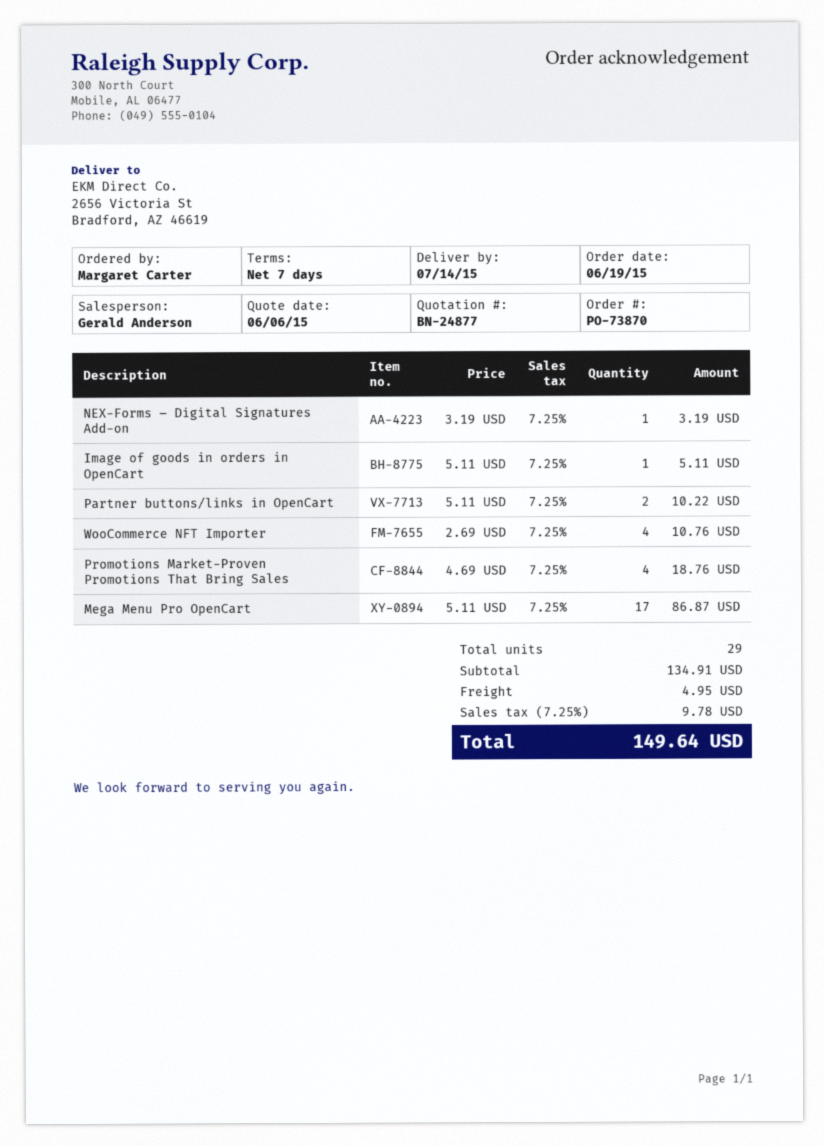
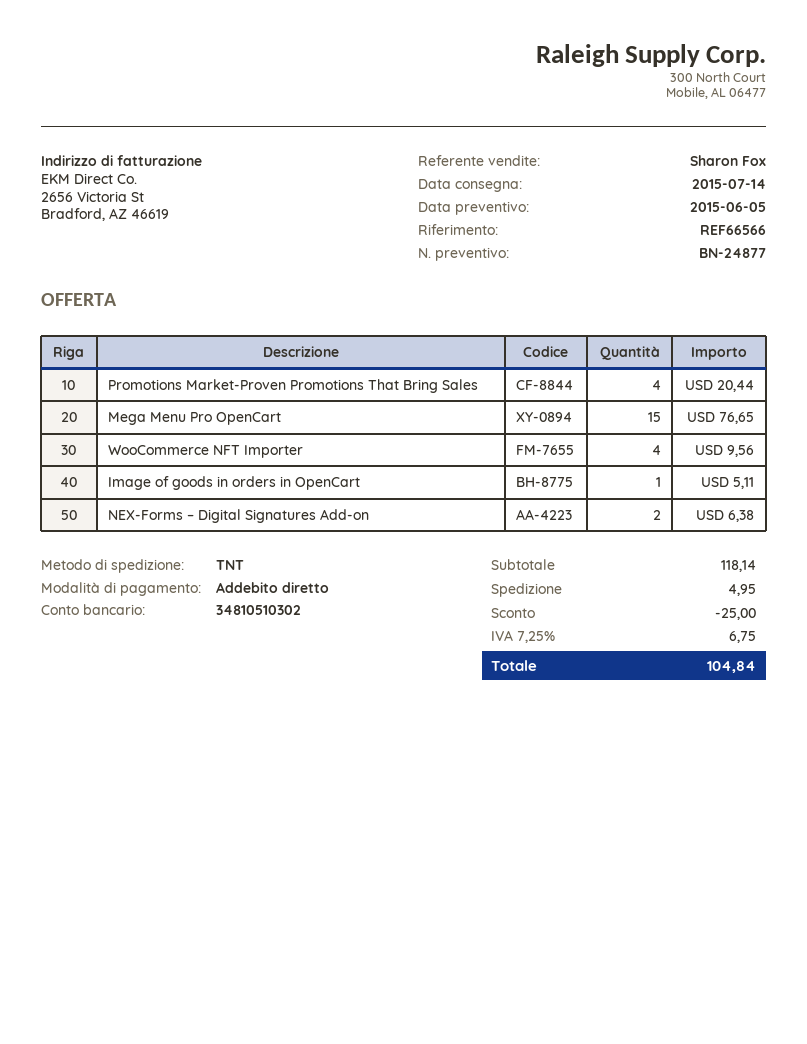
quote date: 2015-06-06 -> 2015-06-05
sales rep: Gerald Anderson -> Sharon Fox
NEX-Forms – Digital Signatures Add-on: 1 for 3.19 -> 2 for 6.38
Partner buttons/links in OpenCart: 2 for 10.22 -> none
WooCommerce NFT Importer: 4 for 10.76 -> 4 for 9.56
Promotions Market-Proven Promotions That Bring Sales: 4 for 18.76 -> 4 for 20.44
Mega Menu Pro OpenCart: 17 for 86.87 -> 15 for 76.65
subtotal: 134.91 -> 118.14
discount: none -> 25.00
tax: 7.25% = 9.78 -> 7.25% = 6.75
total: 149.64 -> 104.84

